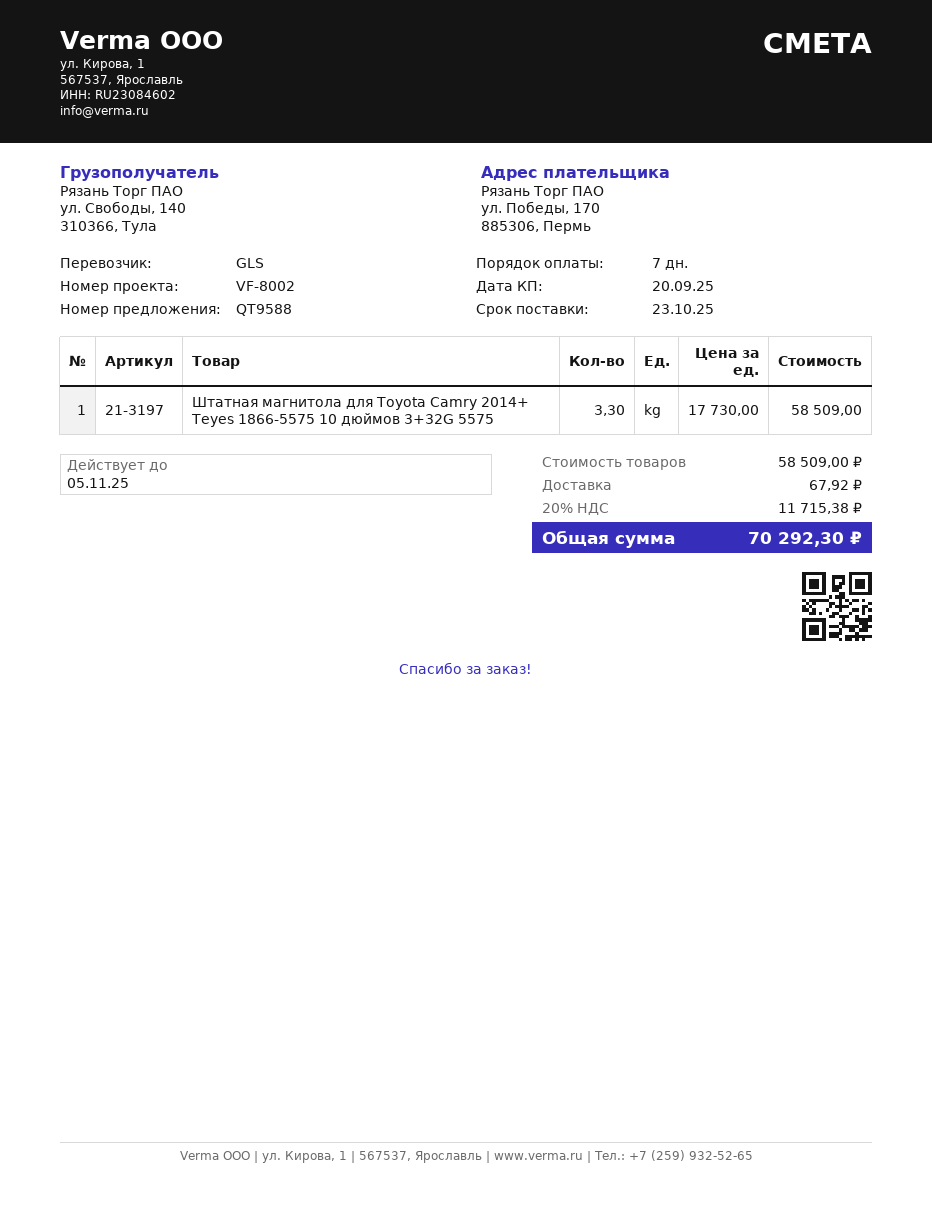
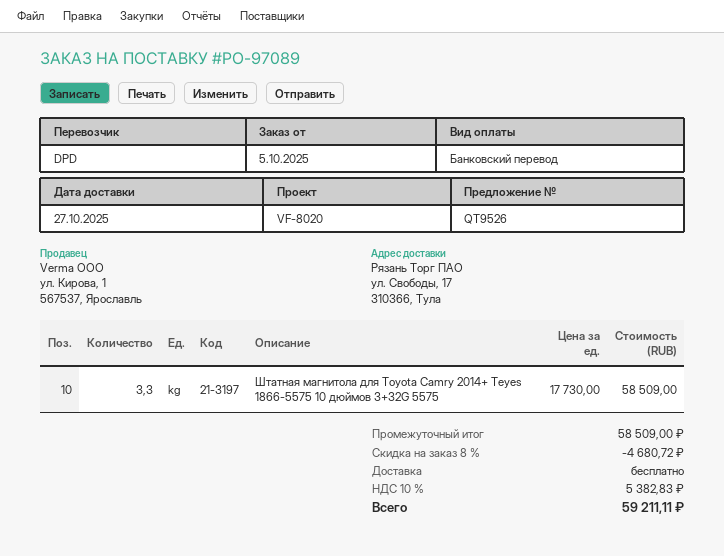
quote number: QT9588 -> QT9526
delivery date: 2025-10-23 -> 2025-10-27
reference: VF-8002 -> VF-8020
shipping method: GLS -> DPD
ship to: ул. Свободы, 140, 310366, Тула -> ул. Свободы, 17, 310366, Тула
discount: none -> 8% = 4680.72
shipping: 67.92 -> 0.00
tax: 20% = 11715.38 -> 10% = 5382.83
total: 70292.30 -> 59211.11

